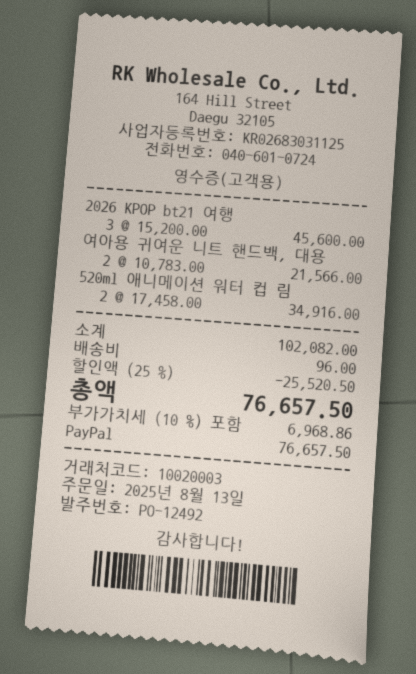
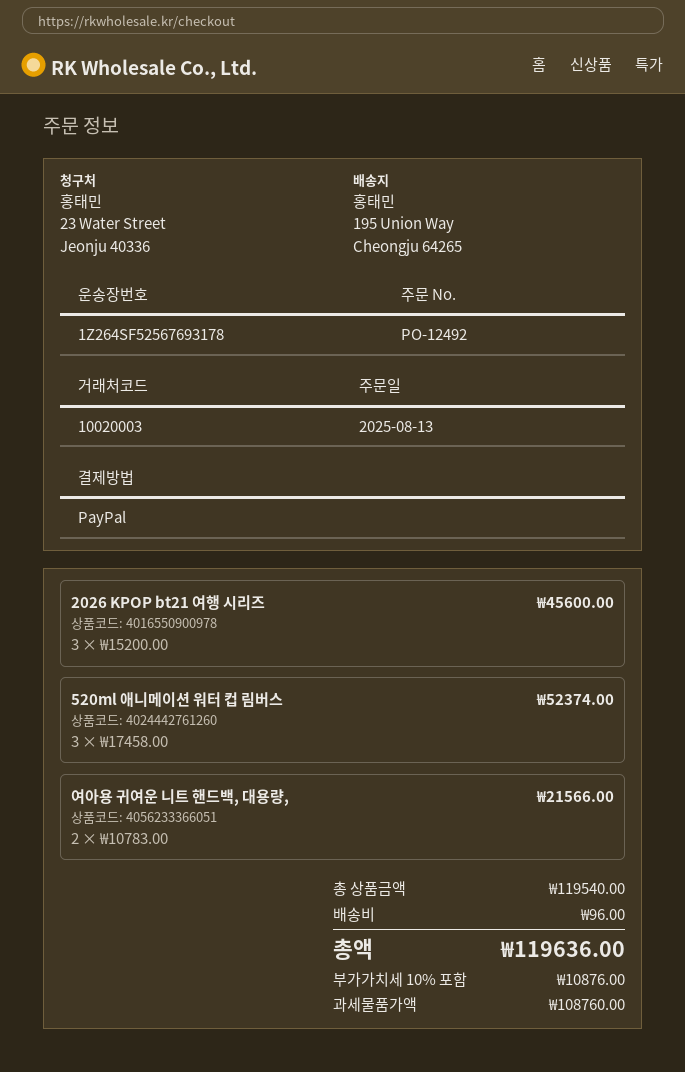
520ml 애니메이션 워터 컵 림: 2 x 17458.00 = 34916.00 -> 3 x 17458.00 = 52374.00
subtotal: 102082.00 -> 119540.00
discount: 25% = 25520.50 -> none
tax: 10% = 6968.86 -> 10% = 10876.00
total: 76657.50 -> 119636.00

